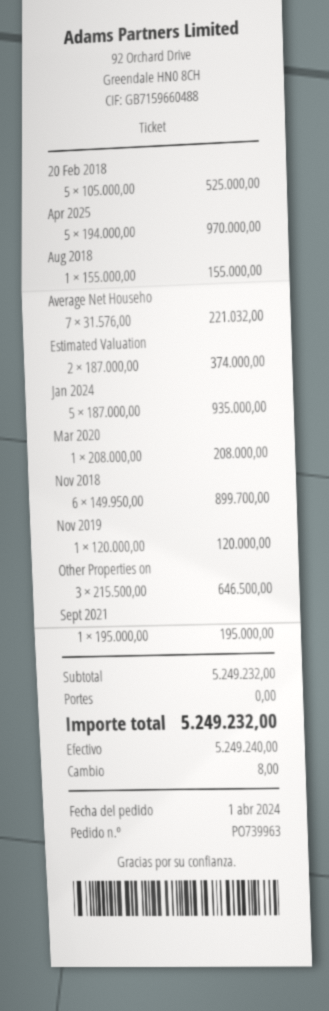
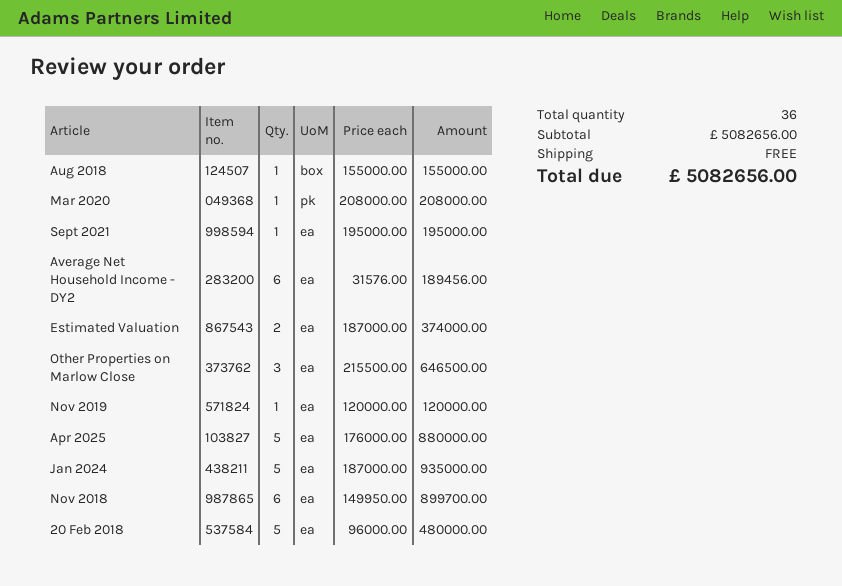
20 Feb 2018: 5 x 105000.00 = 525000.00 -> 5 x 96000.00 = 480000.00
Apr 2025: 5 x 194000.00 = 970000.00 -> 5 x 176000.00 = 880000.00
Average Net Househo: 7 x 31576.00 = 221032.00 -> 6 x 31576.00 = 189456.00
subtotal: 5249232.00 -> 5082656.00
total: 5249232.00 -> 5082656.00

